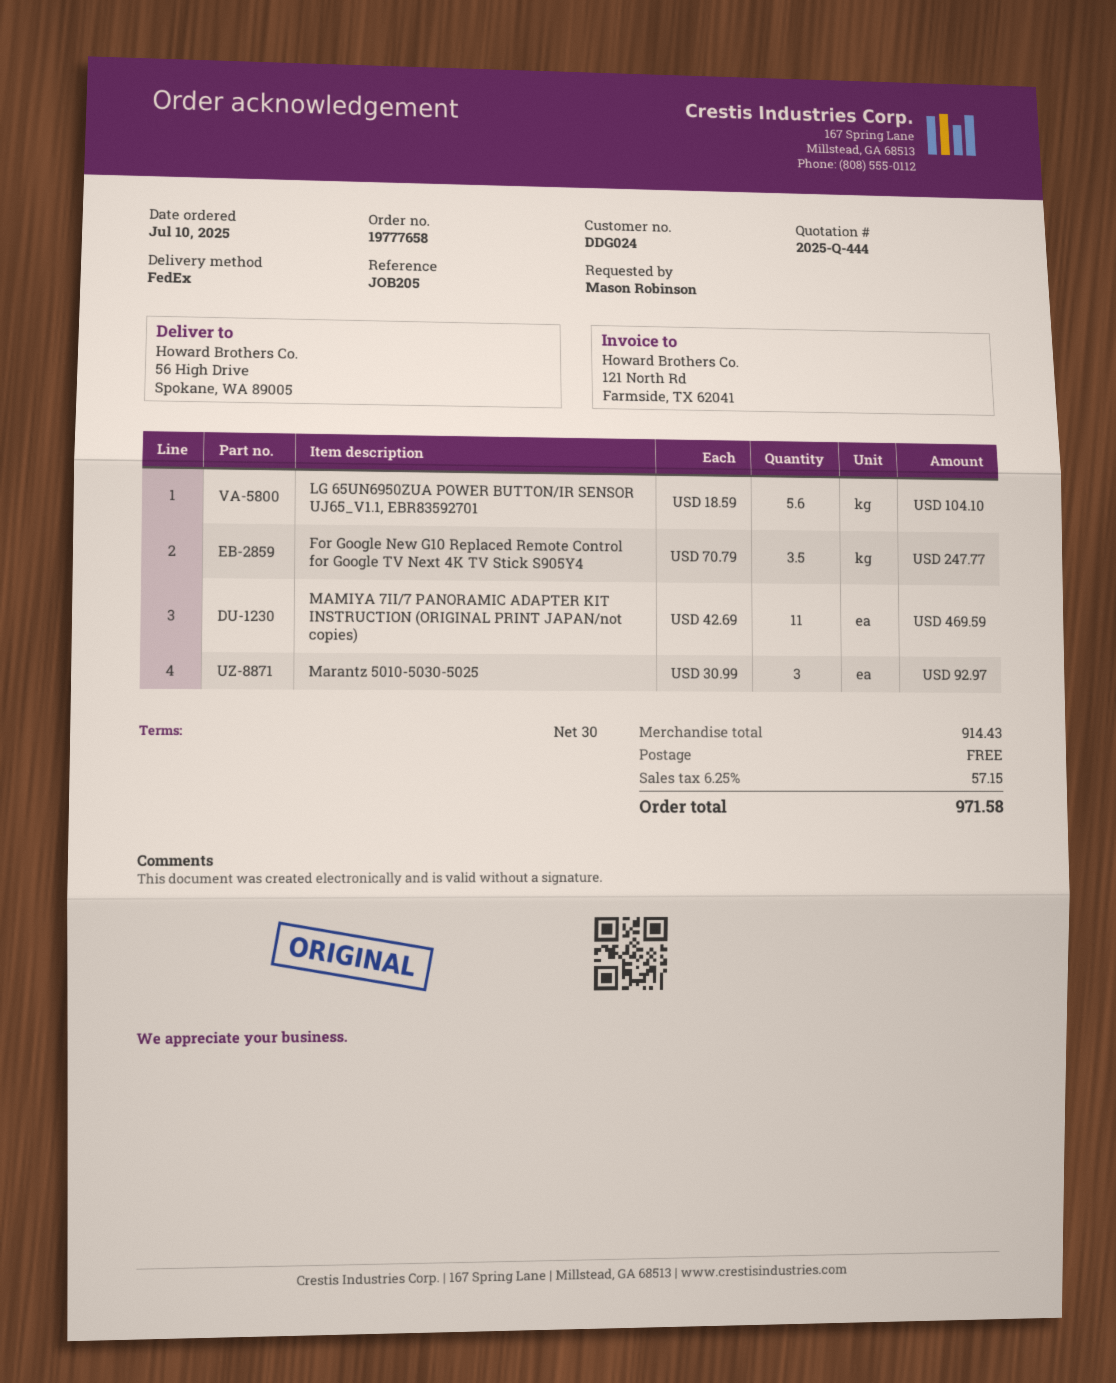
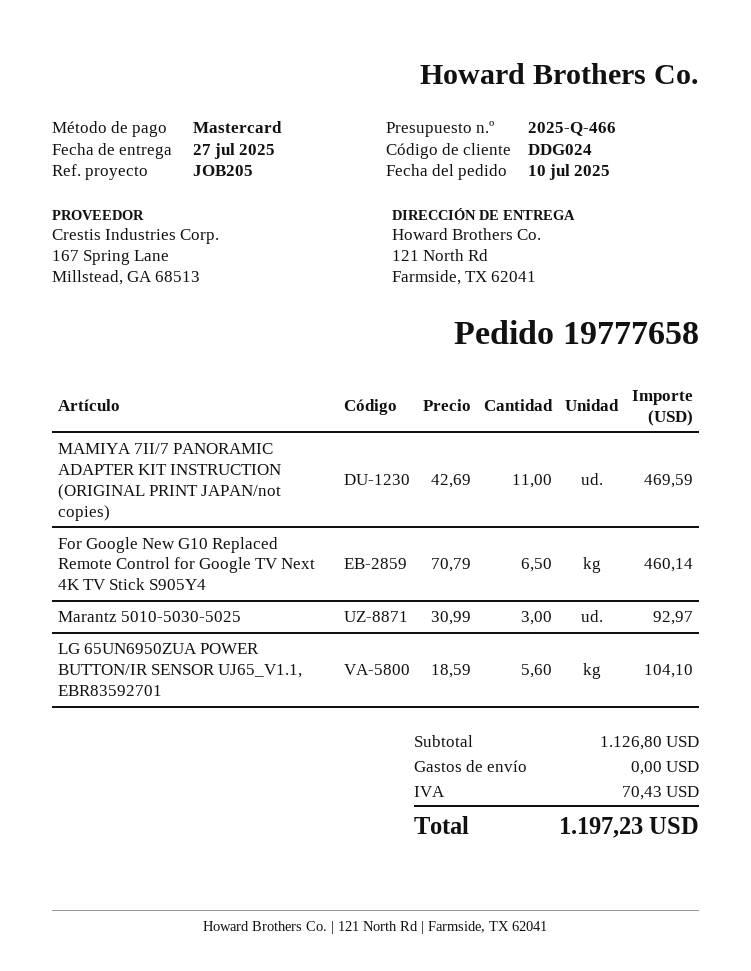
quote number: 2025-Q-444 -> 2025-Q-466
ship to: 56 High Drive, Spokane, WA 89005 -> 121 North Rd, Farmside, TX 62041
For Google New G10 Replaced Remote Control for Google TV Next 4K TV Stick S905Y4: 3.5 x 70.79 = 247.77 -> 6.5 x 70.79 = 460.14
subtotal: 914.43 -> 1126.80
tax: 57.15 -> 70.43
total: 971.58 -> 1197.23

